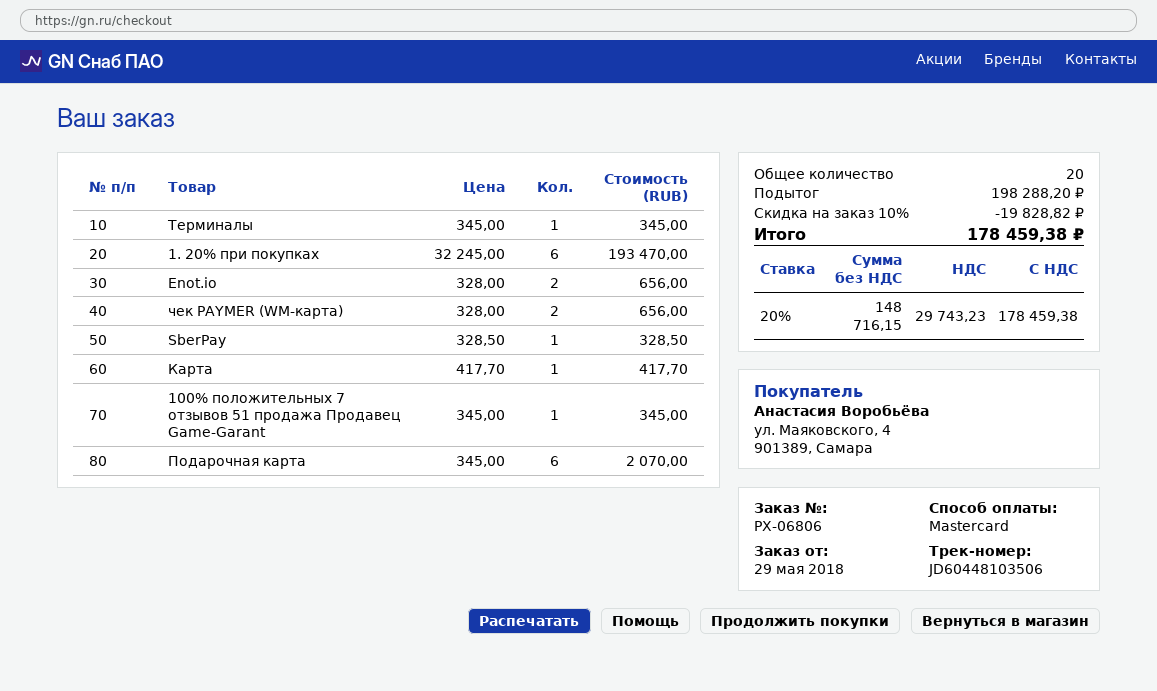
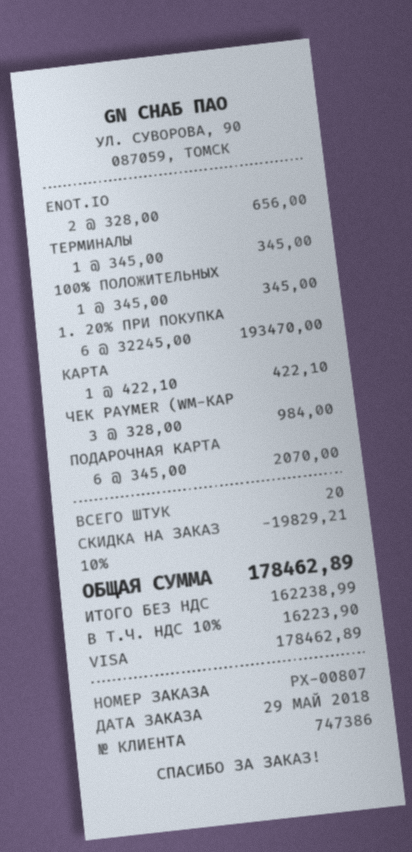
order number: PX-06806 -> PX-00807
payment method: Mastercard -> Visa
чек PAYMER (WM-карта): 2 x 328.00 = 656.00 -> 3 x 328.00 = 984.00
SberPay: 1 x 328.50 = 328.50 -> none
Карта: 1 x 417.70 = 417.70 -> 1 x 422.10 = 422.10
discount: 10% = 19828.82 -> 10% = 19829.21
net: 148716.15 -> 162238.99
tax: 20% = 29743.23 -> 10% = 16223.90
total: 178459.38 -> 178462.89

